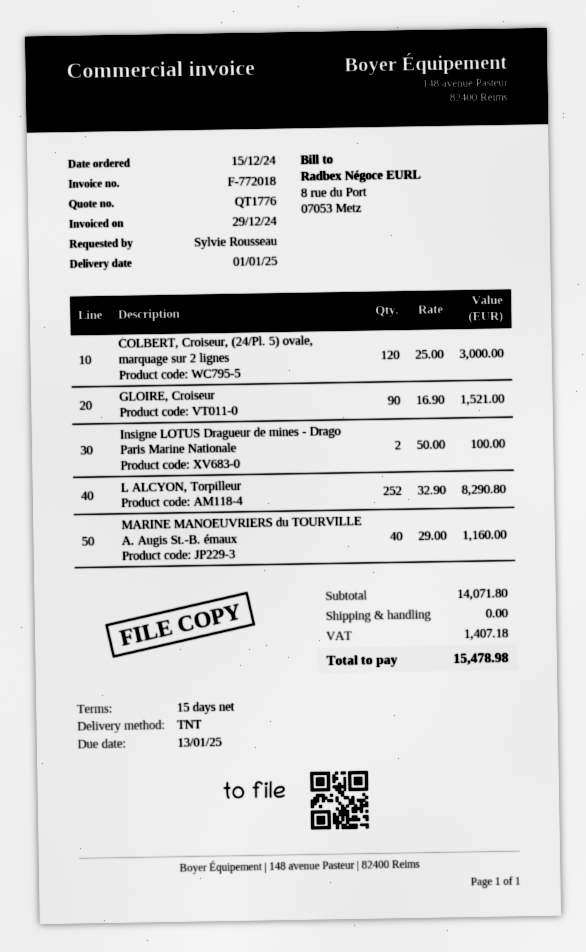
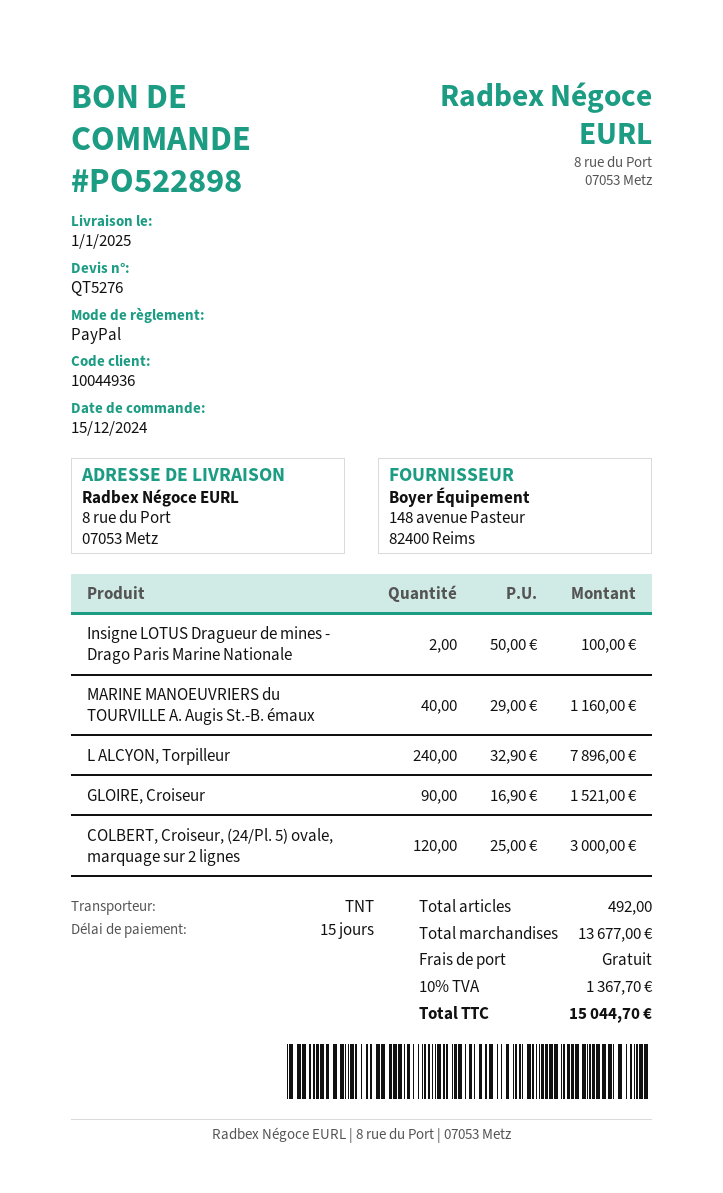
quote number: QT1776 -> QT5276
L ALCYON, Torpilleur: 252 x 32.90 = 8290.80 -> 240 x 32.90 = 7896.00
subtotal: 14071.80 -> 13677.00
tax: 1407.18 -> 1367.70
total: 15478.98 -> 15044.70

